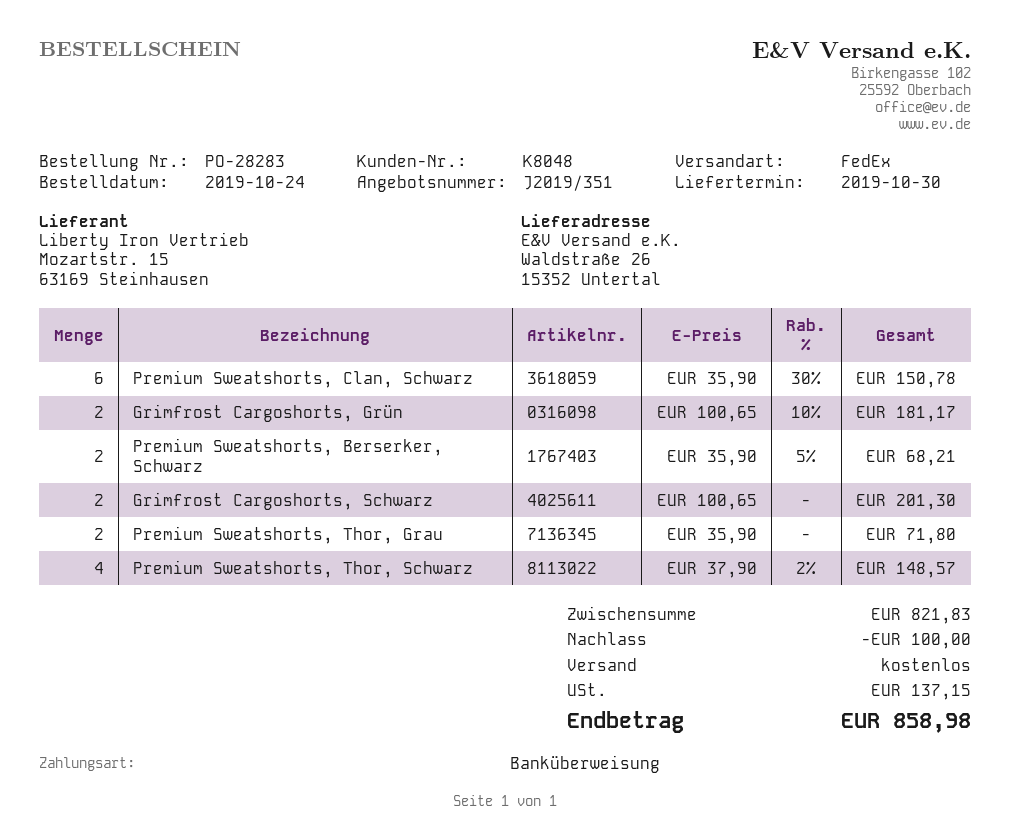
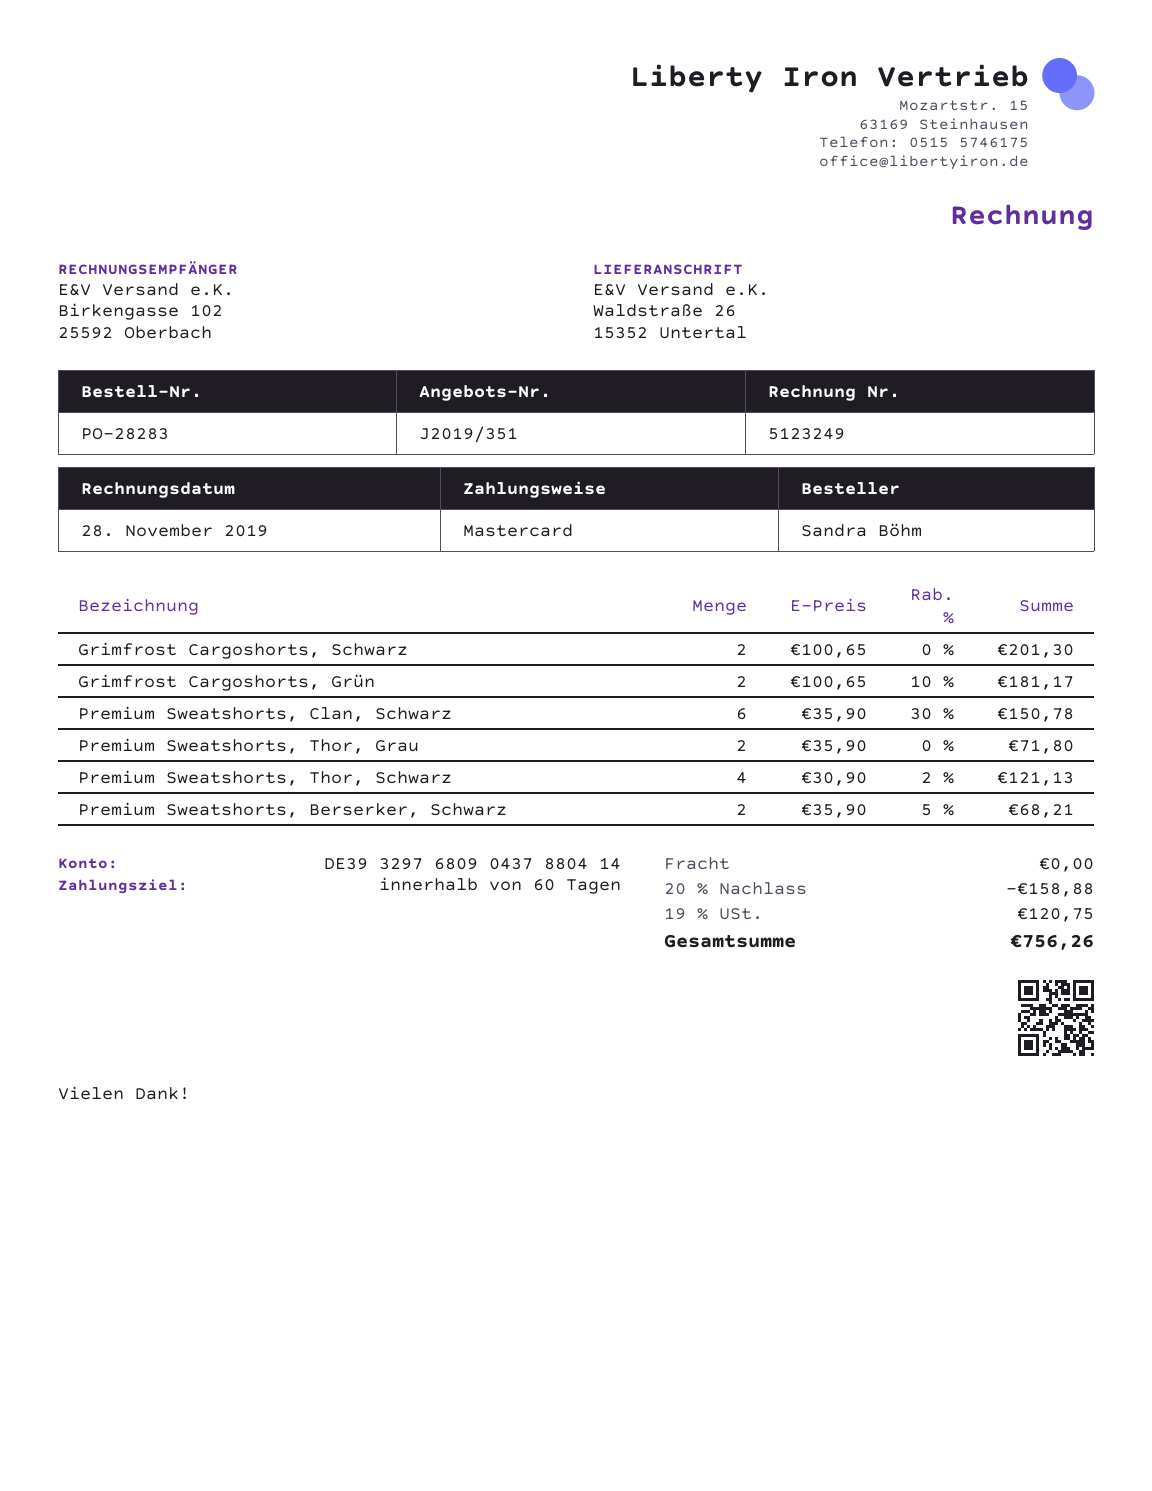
payment method: bank transfer -> Mastercard
Premium Sweatshorts, Thor, Schwarz: 4 x 37.90 - 2% = 148.57 -> 4 x 30.90 - 2% = 121.13
discount: 100.00 -> 158.88
tax: 137.15 -> 120.75
total: 858.98 -> 756.26

